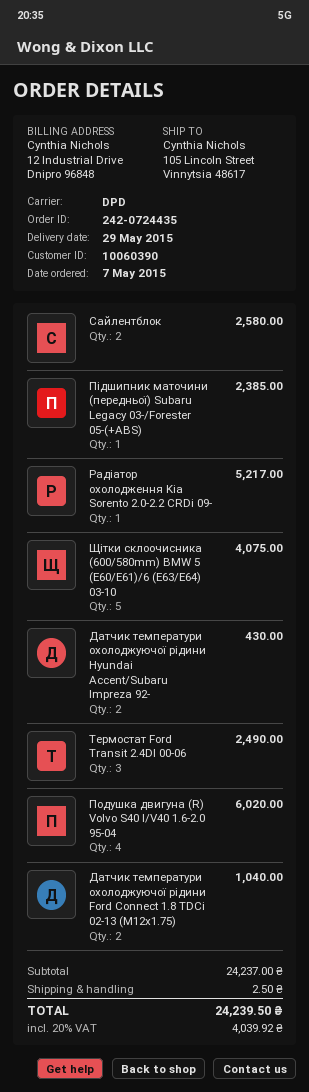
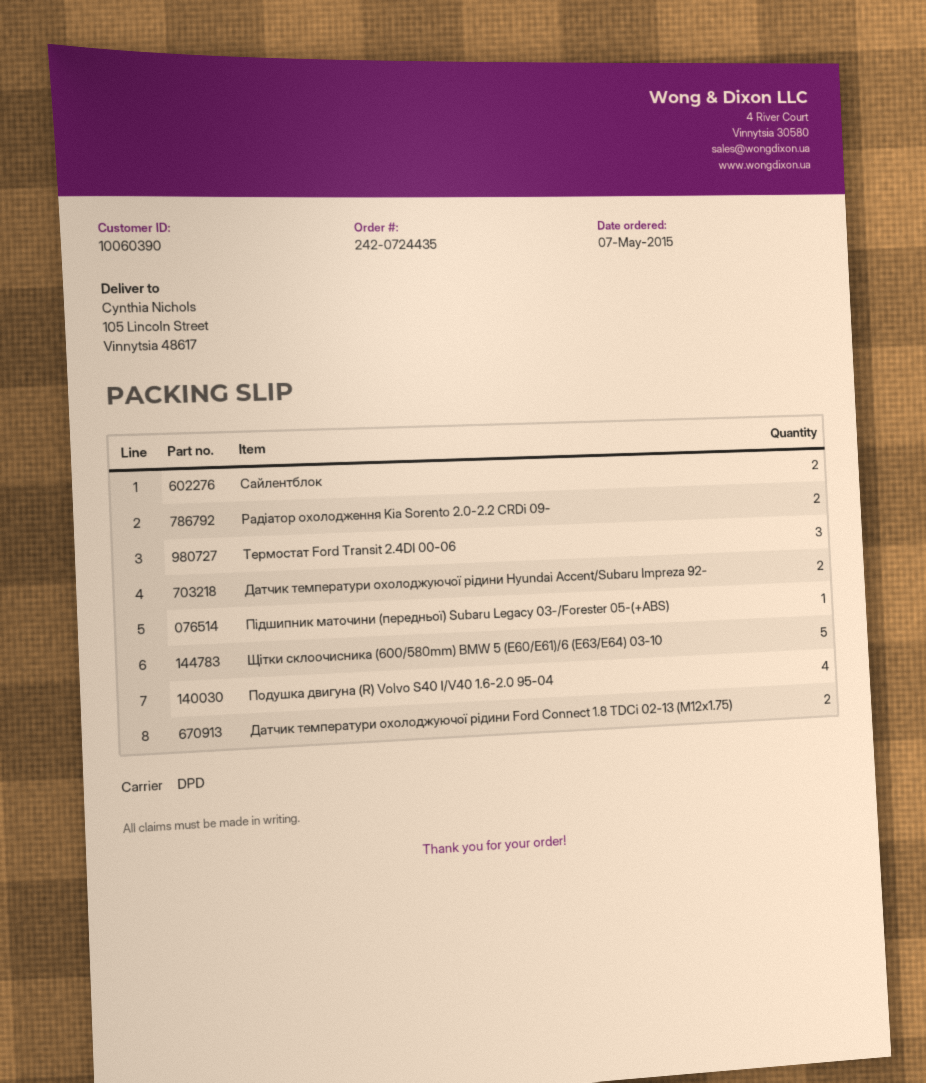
Радіатор охолодження Kia Sorento 2.0-2.2 CRDi 09-: 1 -> 2

